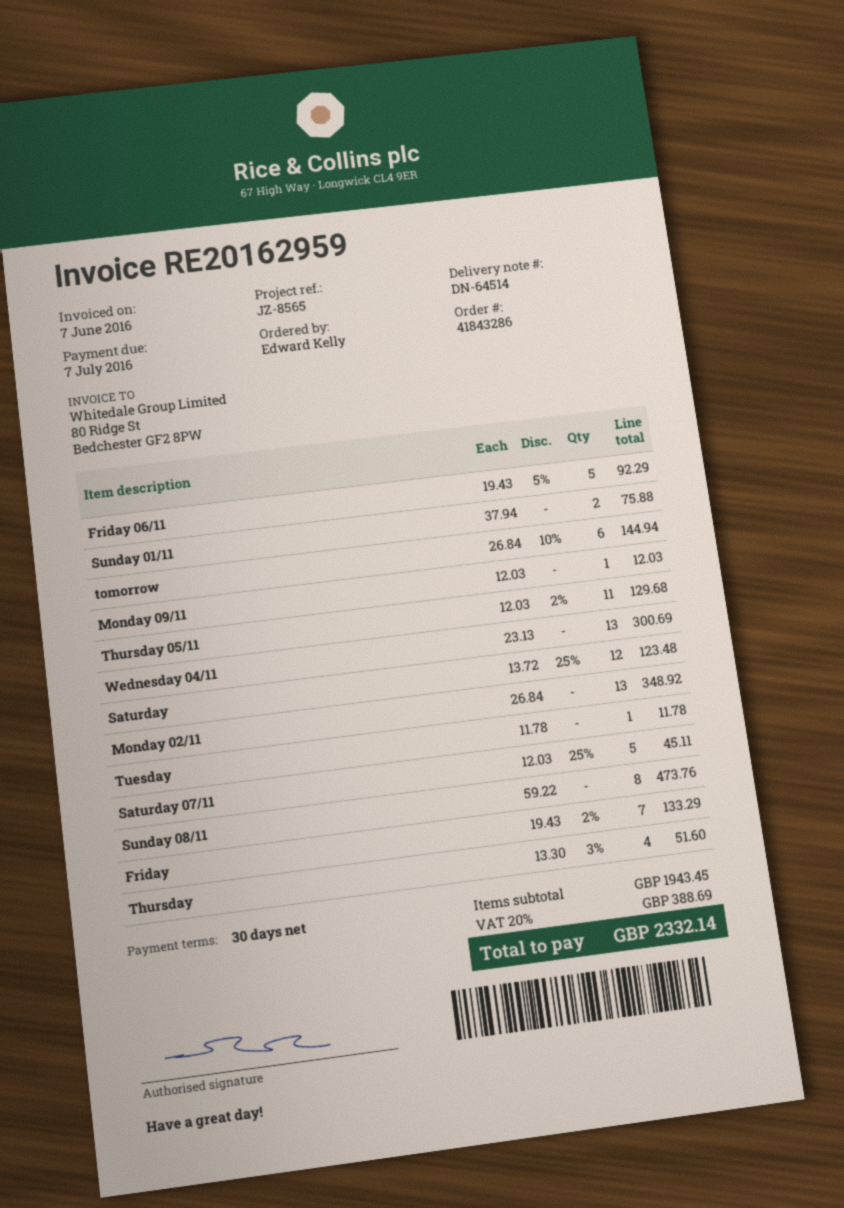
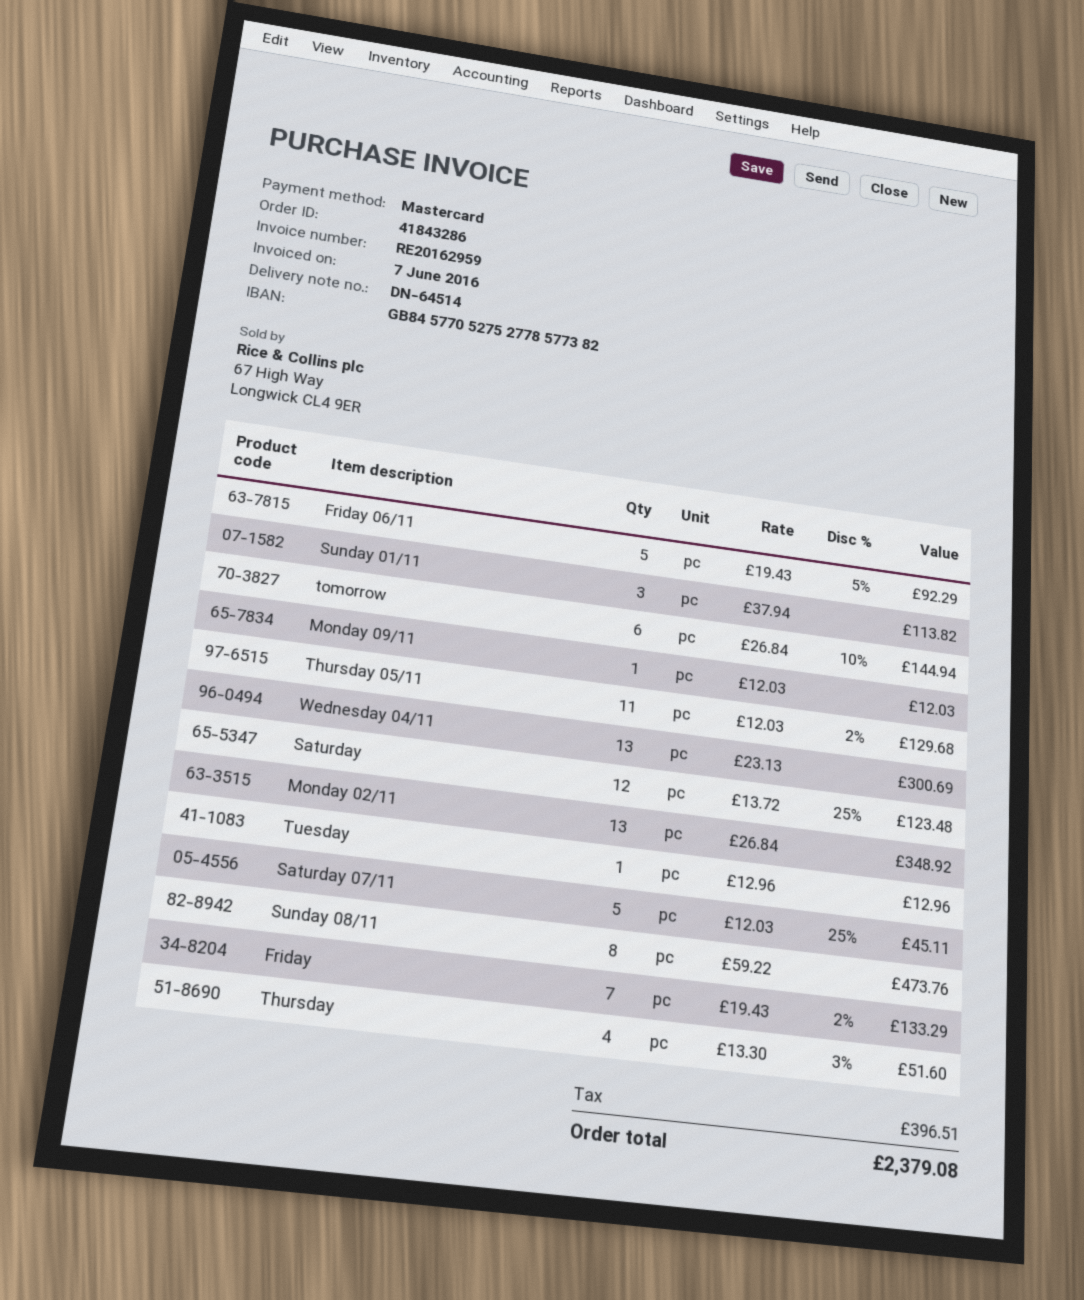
Sunday 01/11: 2 x 37.94 = 75.88 -> 3 x 37.94 = 113.82
Tuesday: 1 x 11.78 = 11.78 -> 1 x 12.96 = 12.96
tax: 388.69 -> 396.51
total: 2332.14 -> 2379.08

